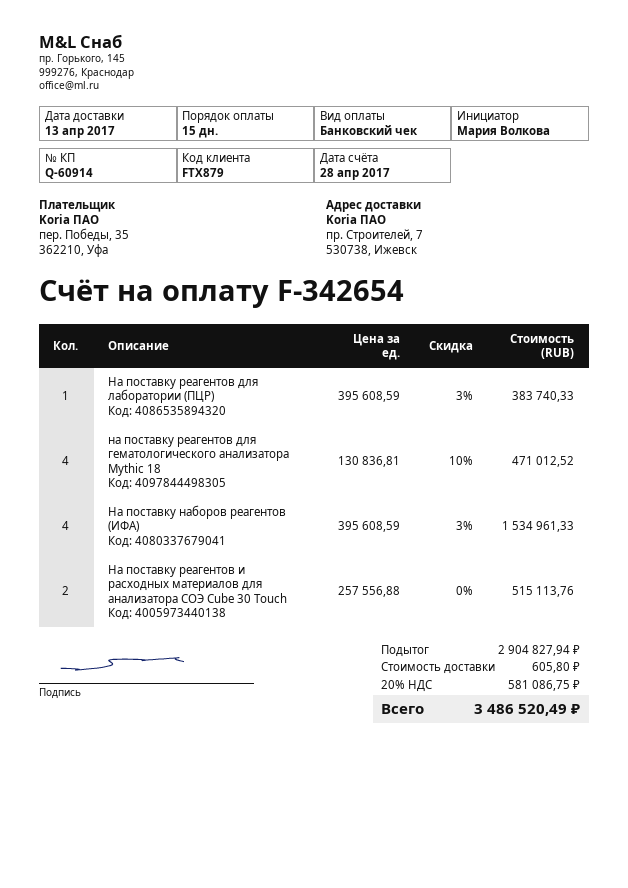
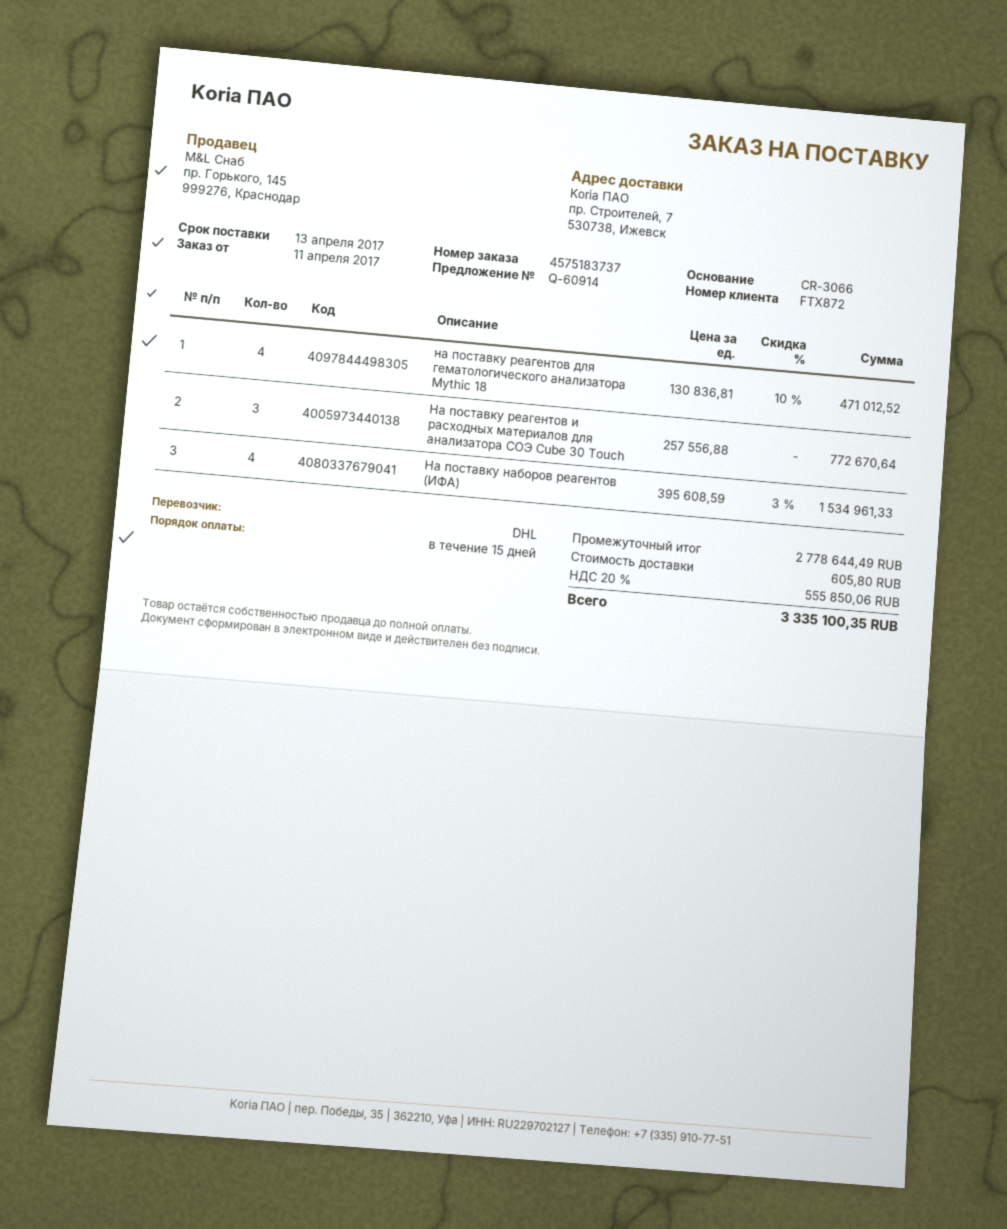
customer number: FTX879 -> FTX872
На поставку реагентов для лаборатории (ПЦР): 1 x 395608.59 - 3% = 383740.33 -> none
На поставку реагентов и расходных материалов для анализатора СОЭ Cube 30 Touch: 2 x 257556.88 = 515113.76 -> 3 x 257556.88 = 772670.64
subtotal: 2904827.94 -> 2778644.49
tax: 20% = 581086.75 -> 20% = 555850.06
total: 3486520.49 -> 3335100.35

